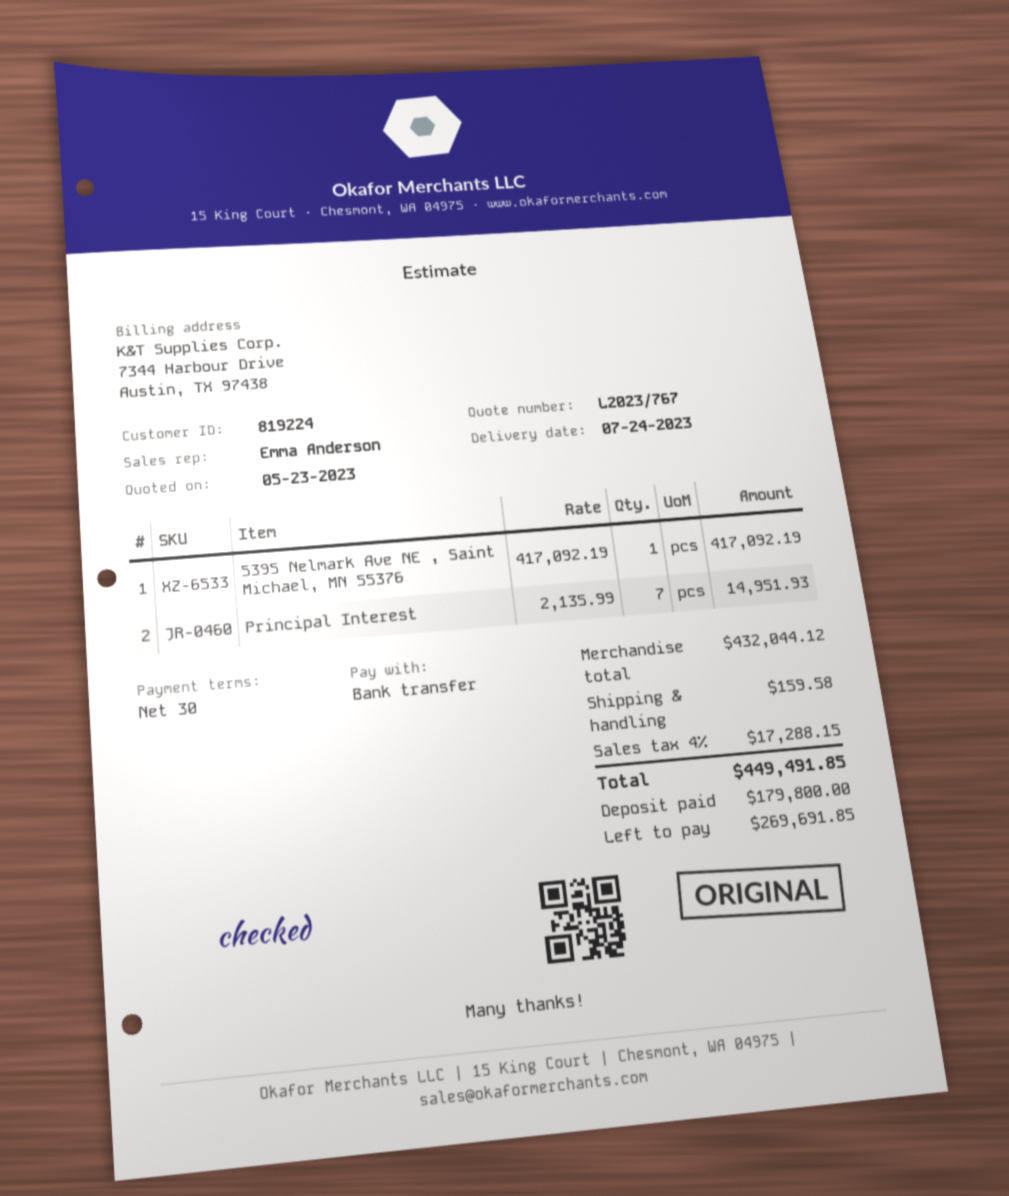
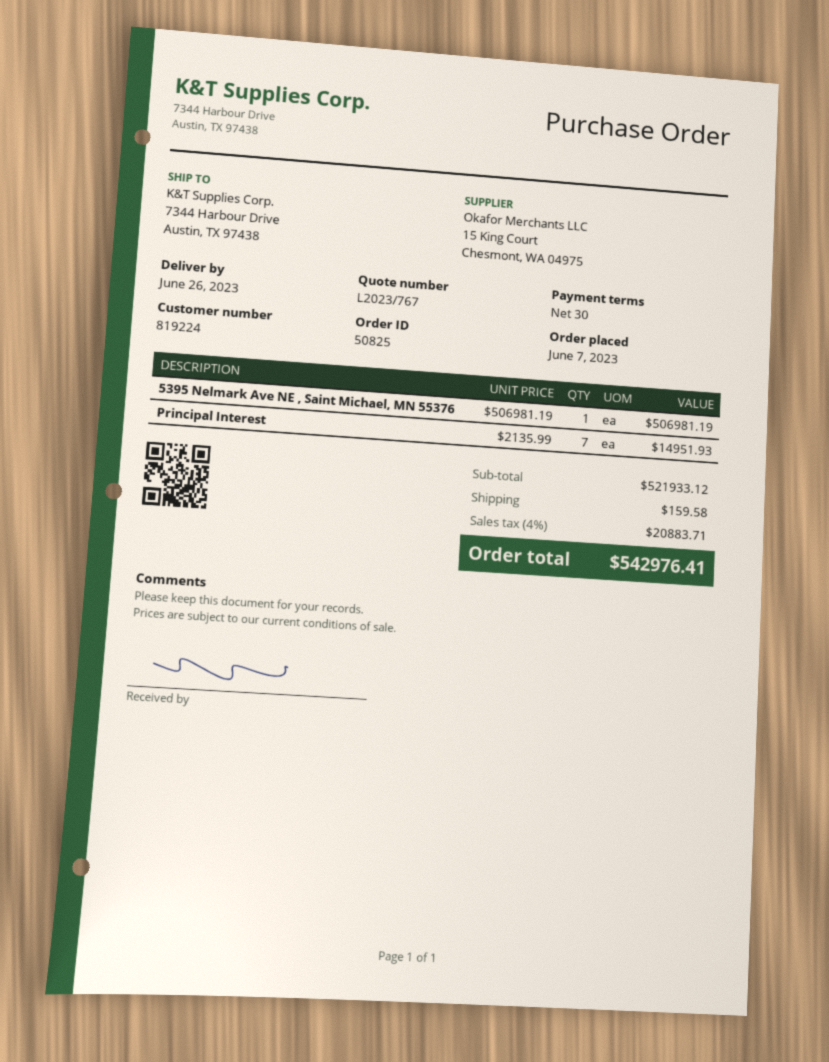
delivery date: 2023-07-24 -> 2023-06-26
5395 Nelmark Ave NE , Saint Michael, MN 55376: 1 x 417092.19 = 417092.19 -> 1 x 506981.19 = 506981.19
subtotal: 432044.12 -> 521933.12
tax: 4% = 17288.15 -> 4% = 20883.71
total: 449491.85 -> 542976.41

